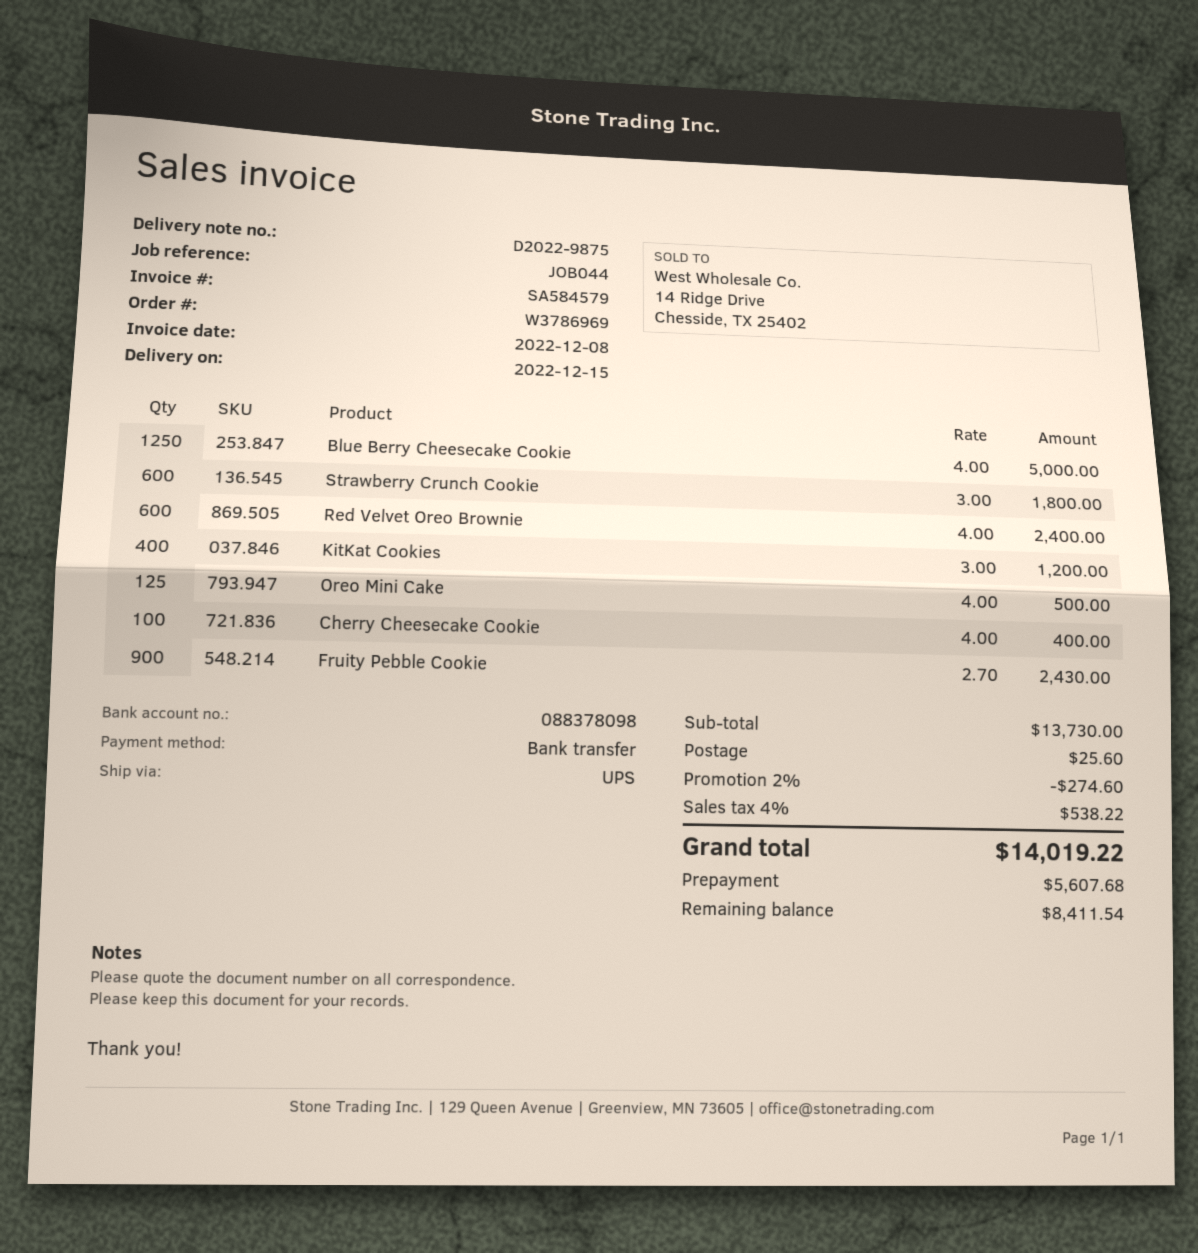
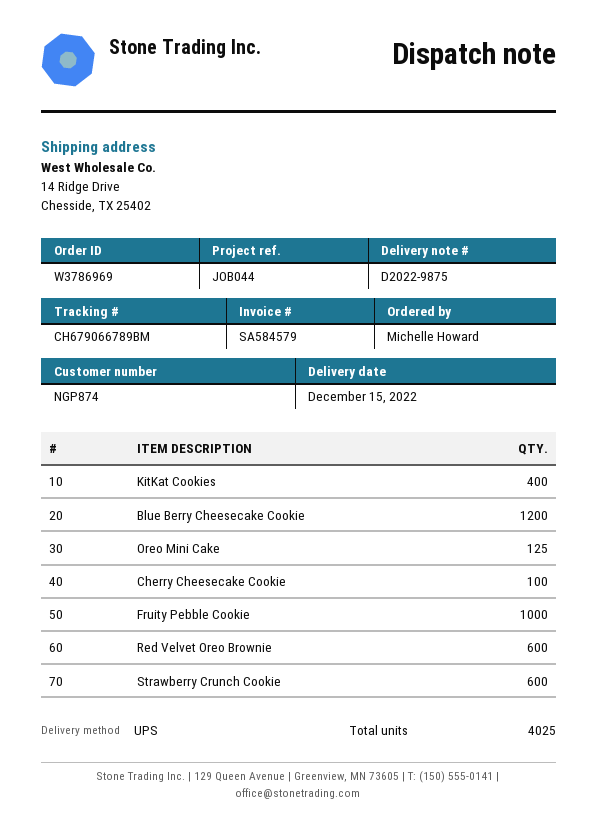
Blue Berry Cheesecake Cookie: 1250 -> 1200
Fruity Pebble Cookie: 900 -> 1000

